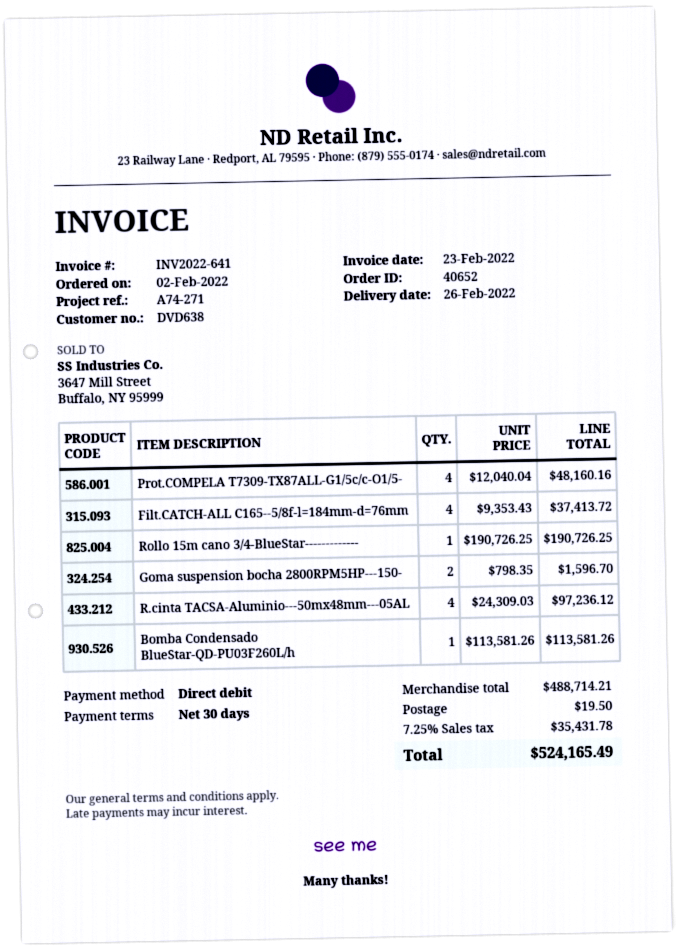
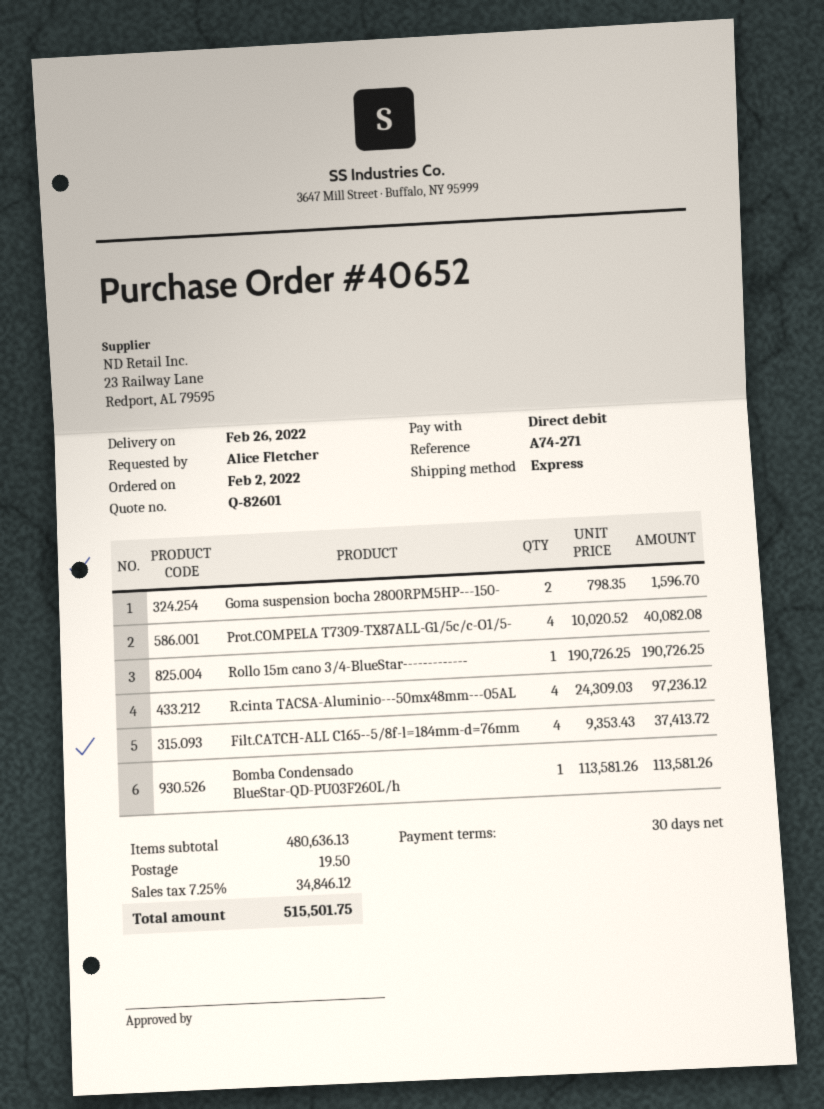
Prot.COMPELA T7309-TX87ALL-G1/5c/c-O1/5-: 4 x 12040.04 = 48160.16 -> 4 x 10020.52 = 40082.08
subtotal: 488714.21 -> 480636.13
tax: 7.25% = 35431.78 -> 7.25% = 34846.12
total: 524165.49 -> 515501.75

